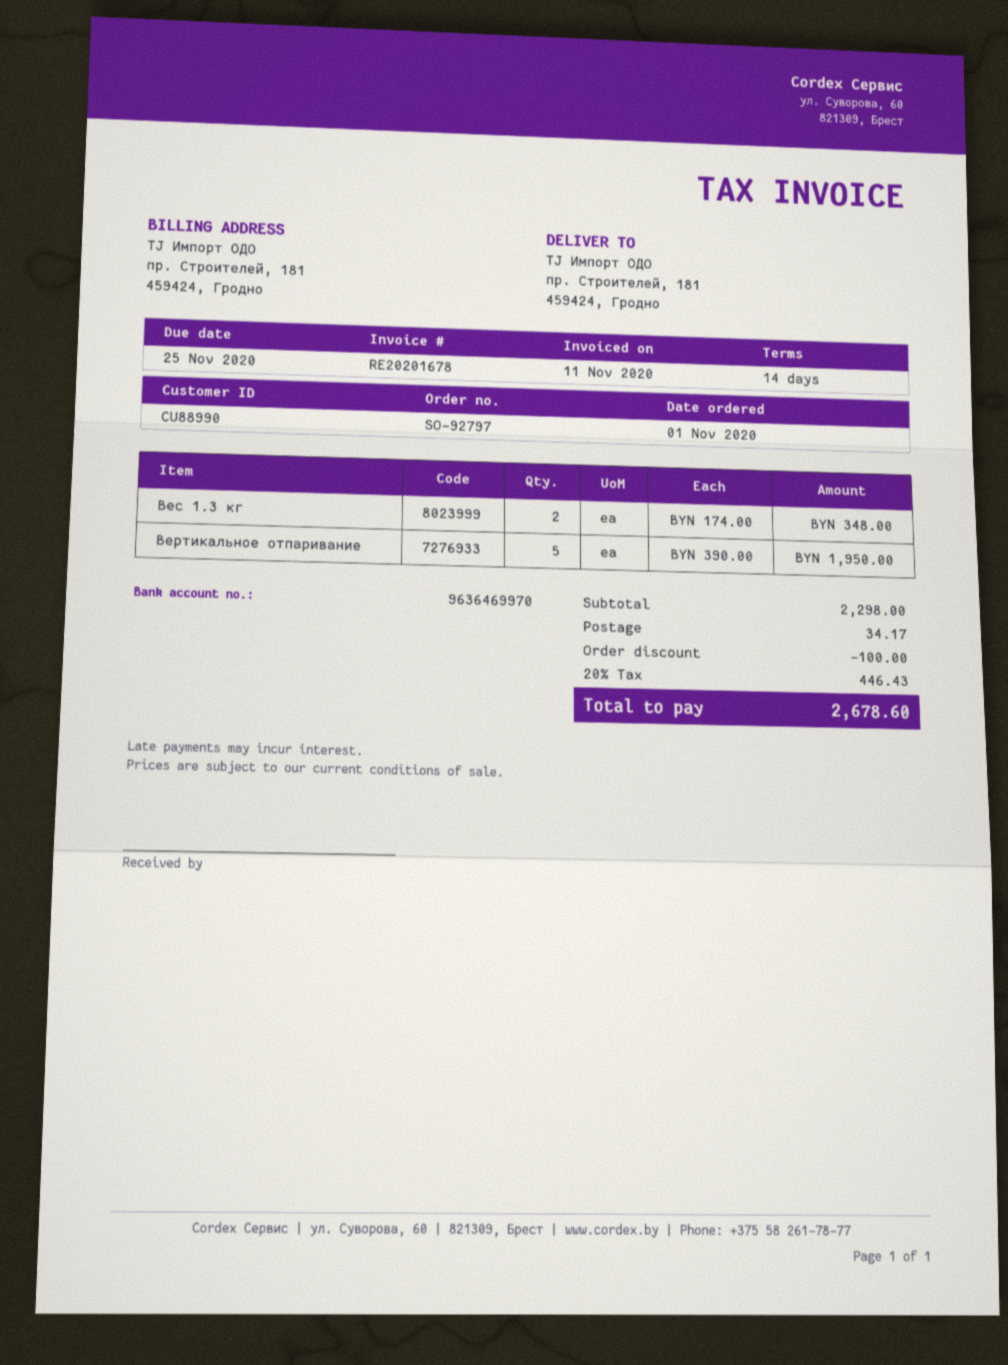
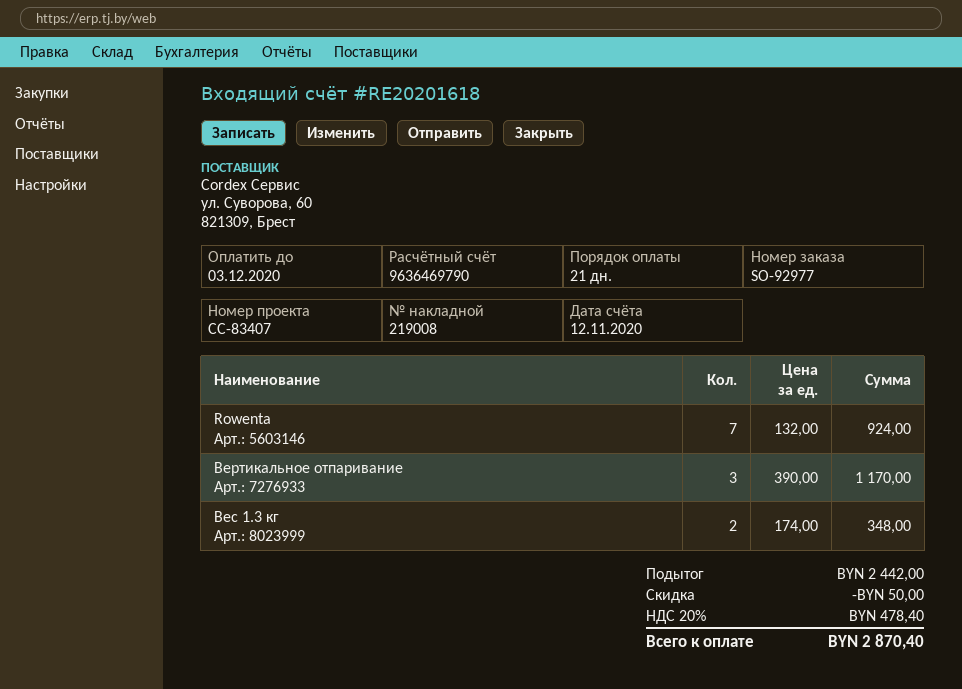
order number: SO-92797 -> SO-92977
invoice number: RE20201678 -> RE20201618
invoice date: 2020-11-11 -> 2020-11-12
payment terms: 14 days -> 21 days
due date: 2020-11-25 -> 2020-12-03
bank account: 9636469970 -> 9636469790
Вертикальное отпаривание: 5 x 390.00 = 1950.00 -> 3 x 390.00 = 1170.00
Rowenta: none -> 7 x 132.00 = 924.00
subtotal: 2298.00 -> 2442.00
discount: 100.00 -> 50.00
shipping: 34.17 -> none
tax: 20% = 446.43 -> 20% = 478.40
total: 2678.60 -> 2870.40

